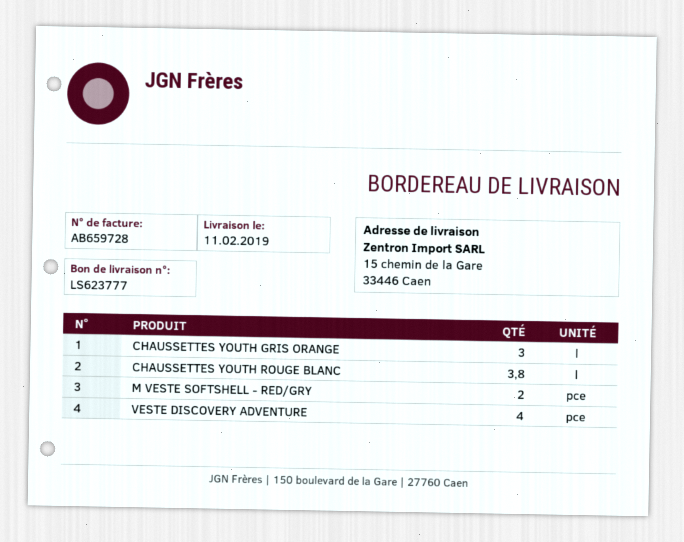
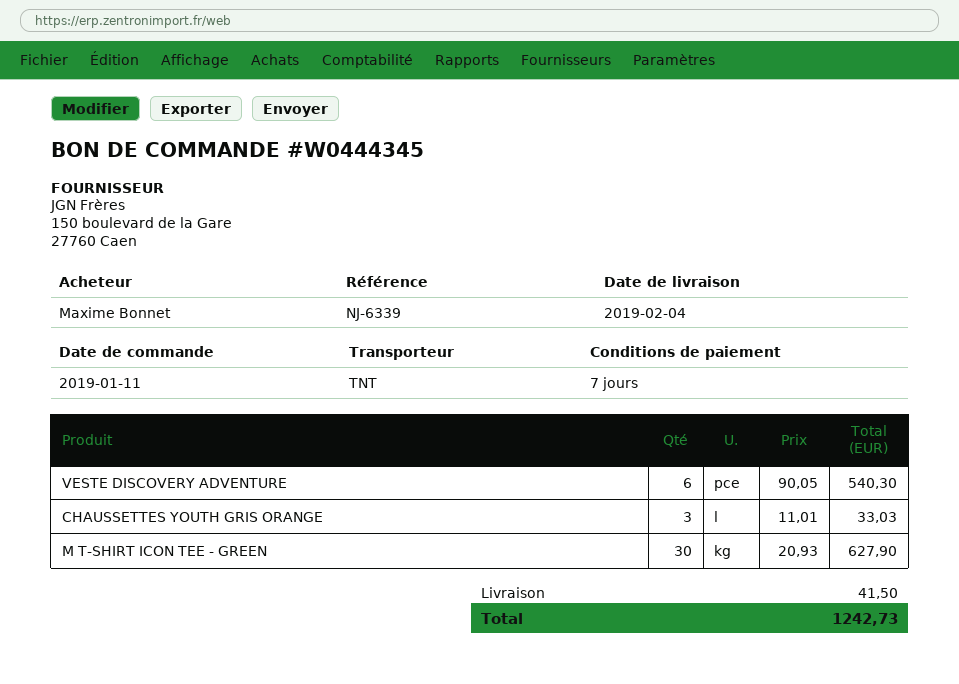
delivery date: 2019-02-11 -> 2019-02-04
CHAUSSETTES YOUTH ROUGE BLANC: 3.8 -> none
M VESTE SOFTSHELL - RED/GRY: 2 -> none
VESTE DISCOVERY ADVENTURE: 4 -> 6
M T-SHIRT ICON TEE - GREEN: none -> 30

